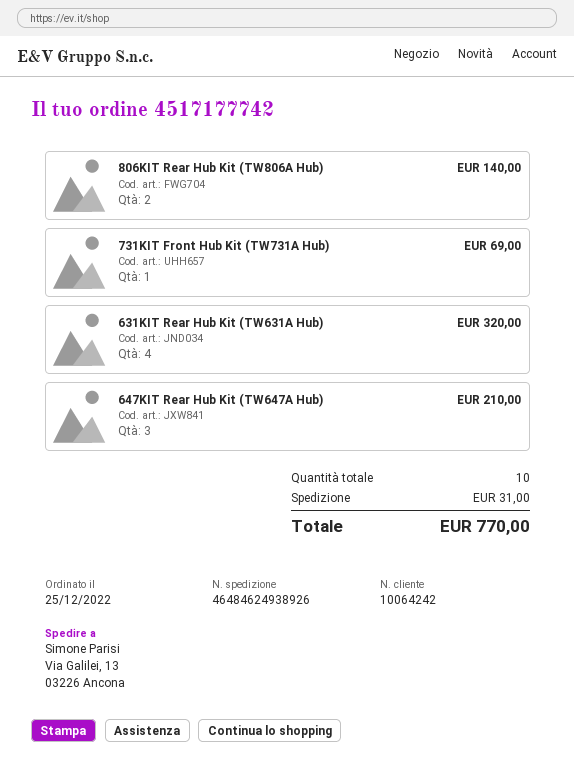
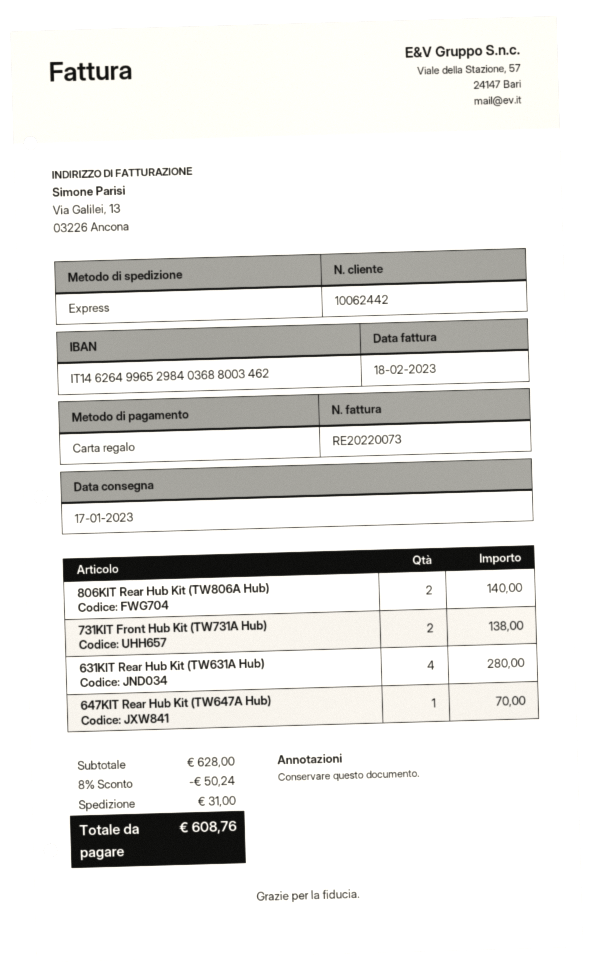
customer number: 10064242 -> 10062442
731KIT Front Hub Kit (TW731A Hub): 1 for 69.00 -> 2 for 138.00
631KIT Rear Hub Kit (TW631A Hub): 4 for 320.00 -> 4 for 280.00
647KIT Rear Hub Kit (TW647A Hub): 3 for 210.00 -> 1 for 70.00
discount: none -> 8% = 50.24
total: 770.00 -> 608.76

